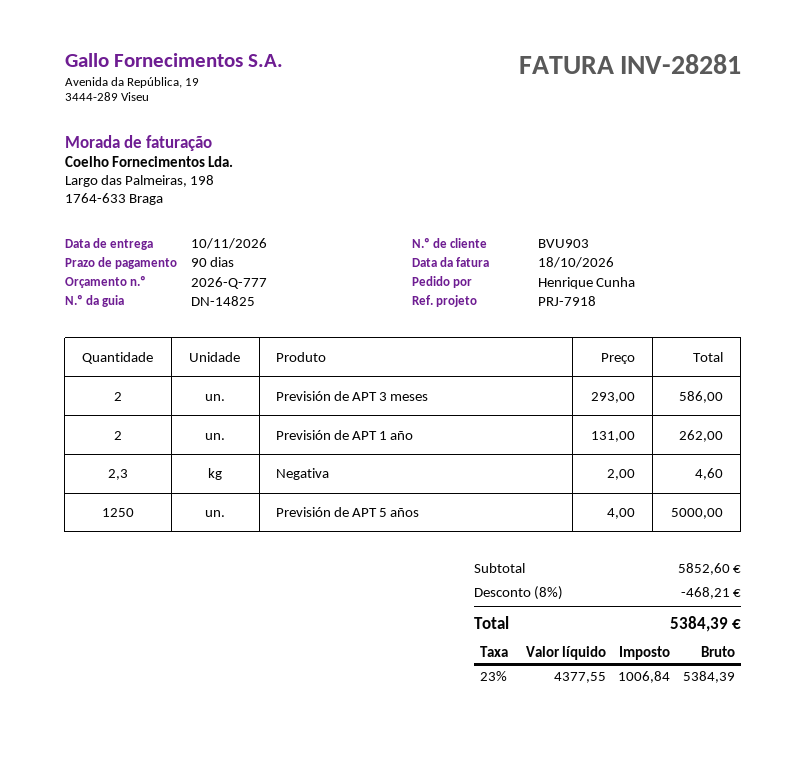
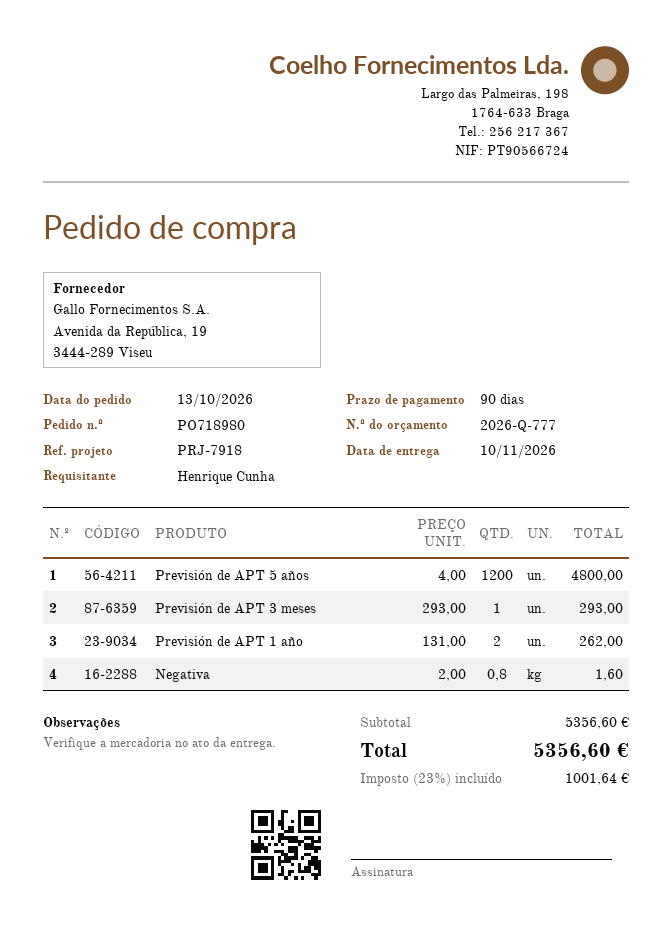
Previsión de APT 3 meses: 2 x 293.00 = 586.00 -> 1 x 293.00 = 293.00
Negativa: 2.3 x 2.00 = 4.60 -> 0.8 x 2.00 = 1.60
Previsión de APT 5 años: 1250 x 4.00 = 5000.00 -> 1200 x 4.00 = 4800.00
subtotal: 5852.60 -> 5356.60
discount: 8% = 468.21 -> none
tax: 23% = 1006.84 -> 23% = 1001.64
total: 5384.39 -> 5356.60

